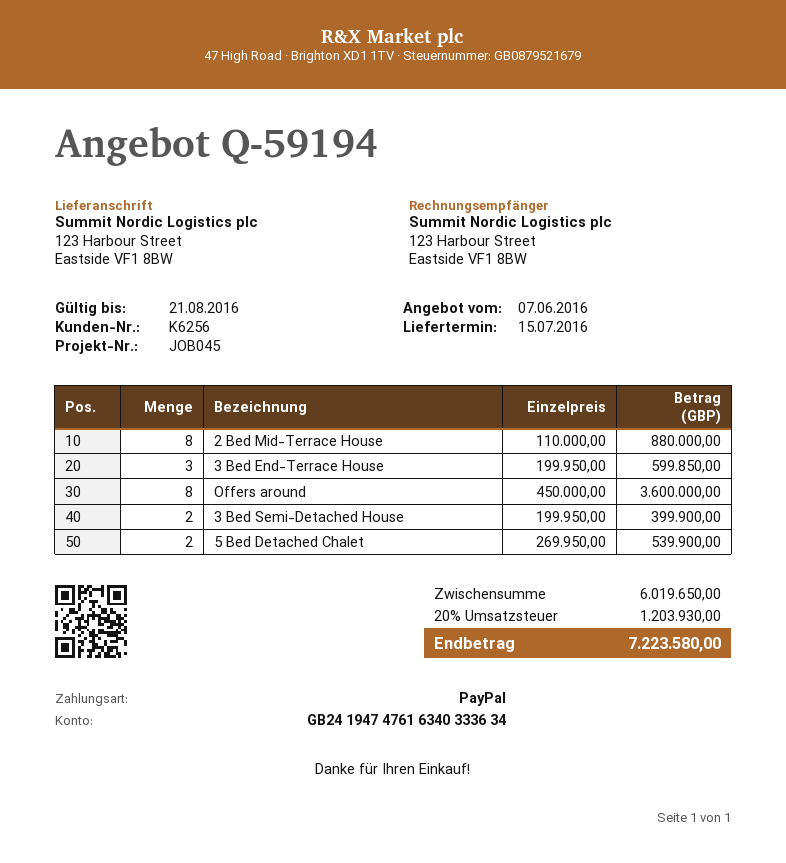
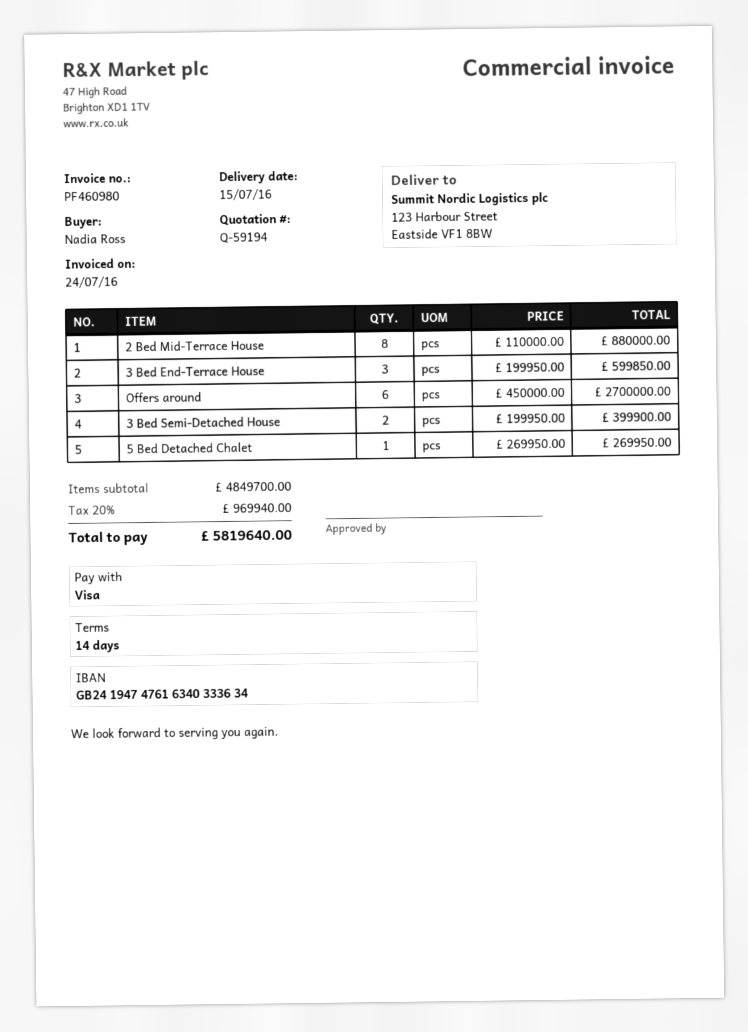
payment method: PayPal -> Visa
Offers around: 8 x 450000.00 = 3600000.00 -> 6 x 450000.00 = 2700000.00
5 Bed Detached Chalet: 2 x 269950.00 = 539900.00 -> 1 x 269950.00 = 269950.00
subtotal: 6019650.00 -> 4849700.00
tax: 20% = 1203930.00 -> 20% = 969940.00
total: 7223580.00 -> 5819640.00

